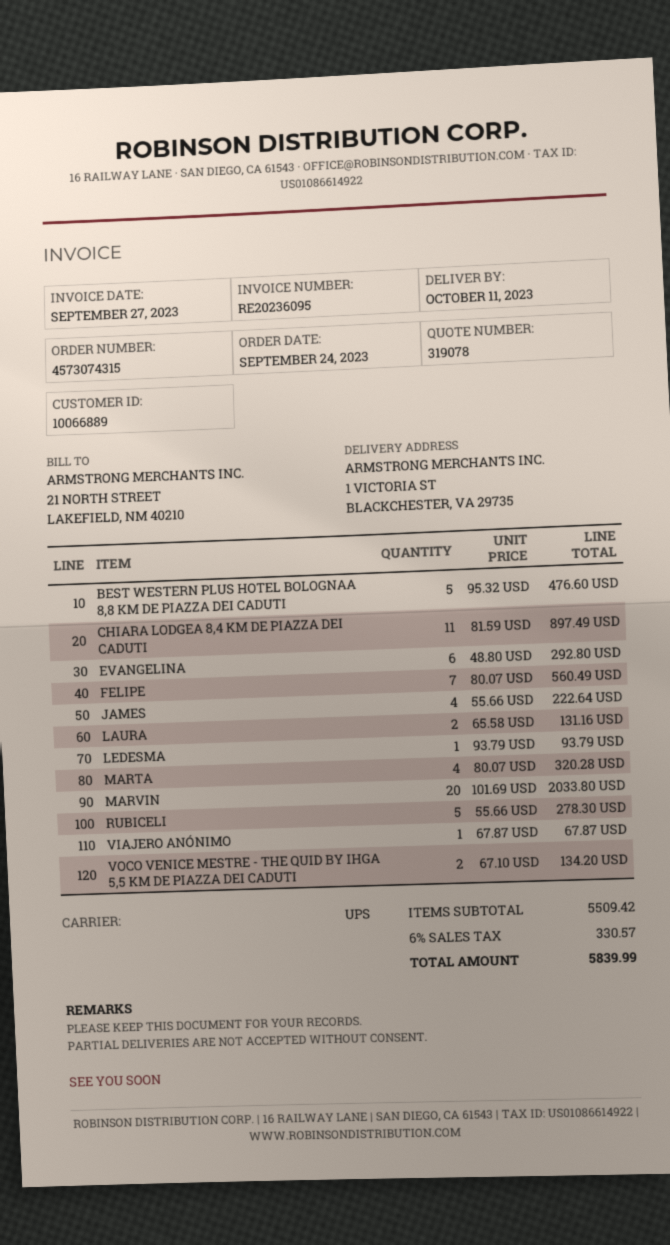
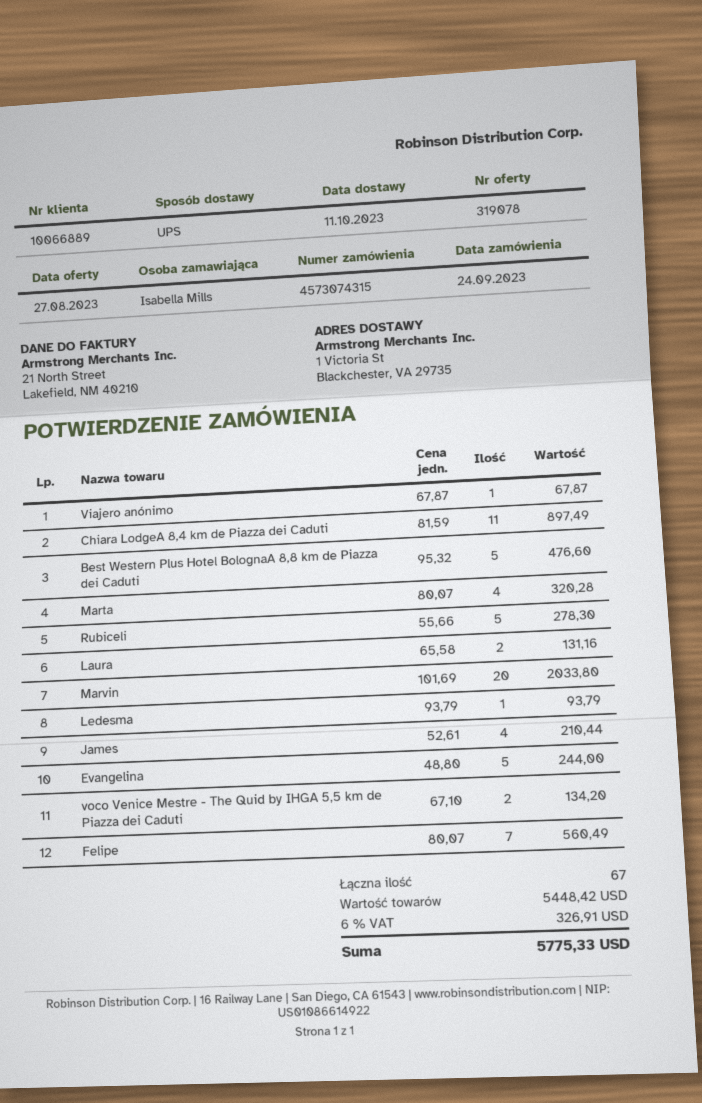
EVANGELINA: 6 x 48.80 = 292.80 -> 5 x 48.80 = 244.00
JAMES: 4 x 55.66 = 222.64 -> 4 x 52.61 = 210.44
subtotal: 5509.42 -> 5448.42
tax: 6% = 330.57 -> 6% = 326.91
total: 5839.99 -> 5775.33

